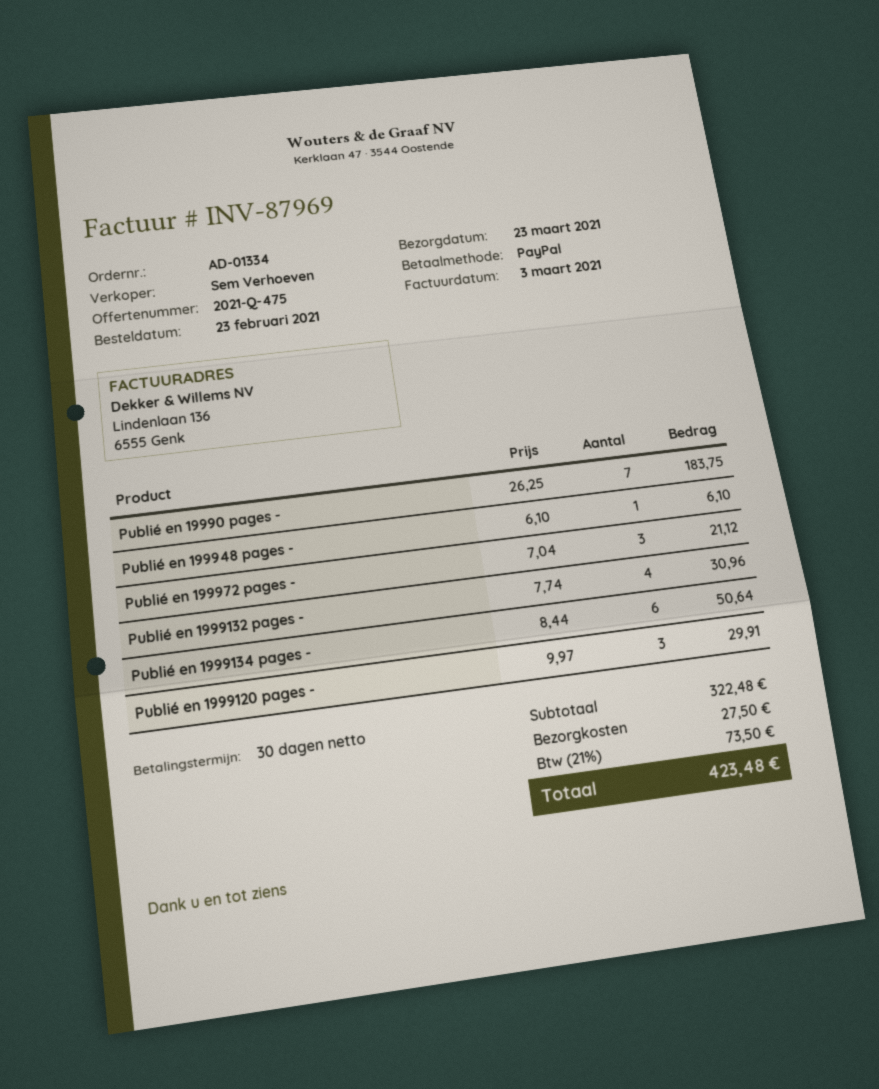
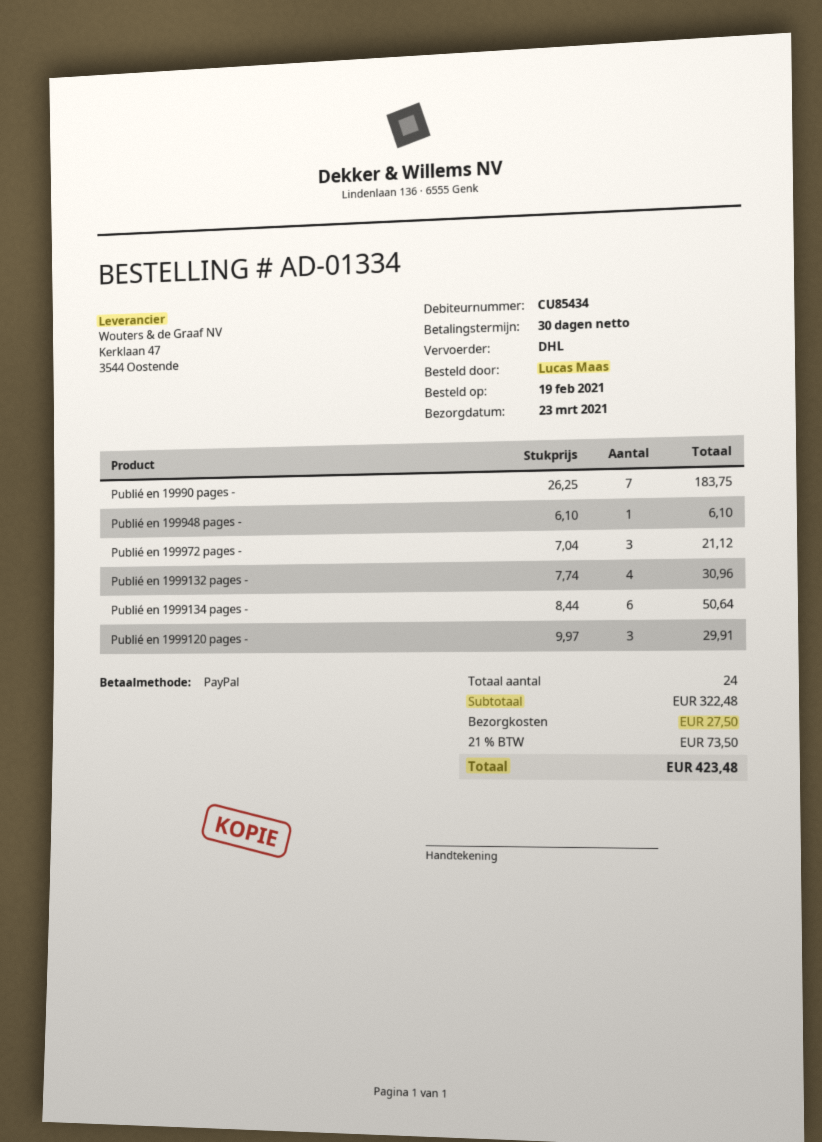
order date: 2021-02-23 -> 2021-02-19

